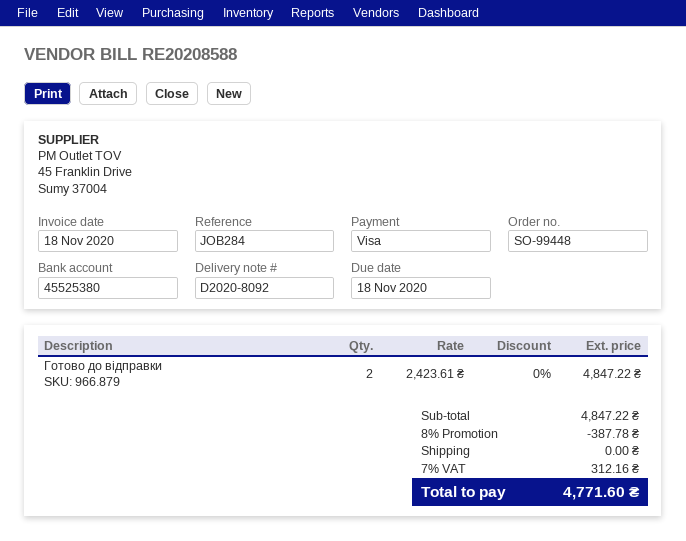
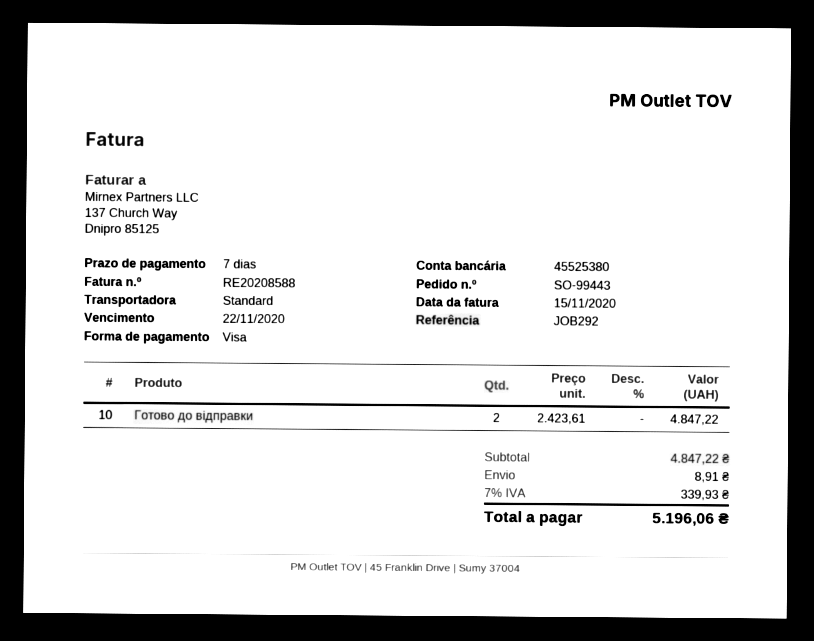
order number: SO-99448 -> SO-99443
invoice date: 2020-11-18 -> 2020-11-15
due date: 2020-11-18 -> 2020-11-22
reference: JOB284 -> JOB292
discount: 8% = 387.78 -> none
shipping: 0.00 -> 8.91
tax: 7% = 312.16 -> 7% = 339.93
total: 4771.60 -> 5196.06

